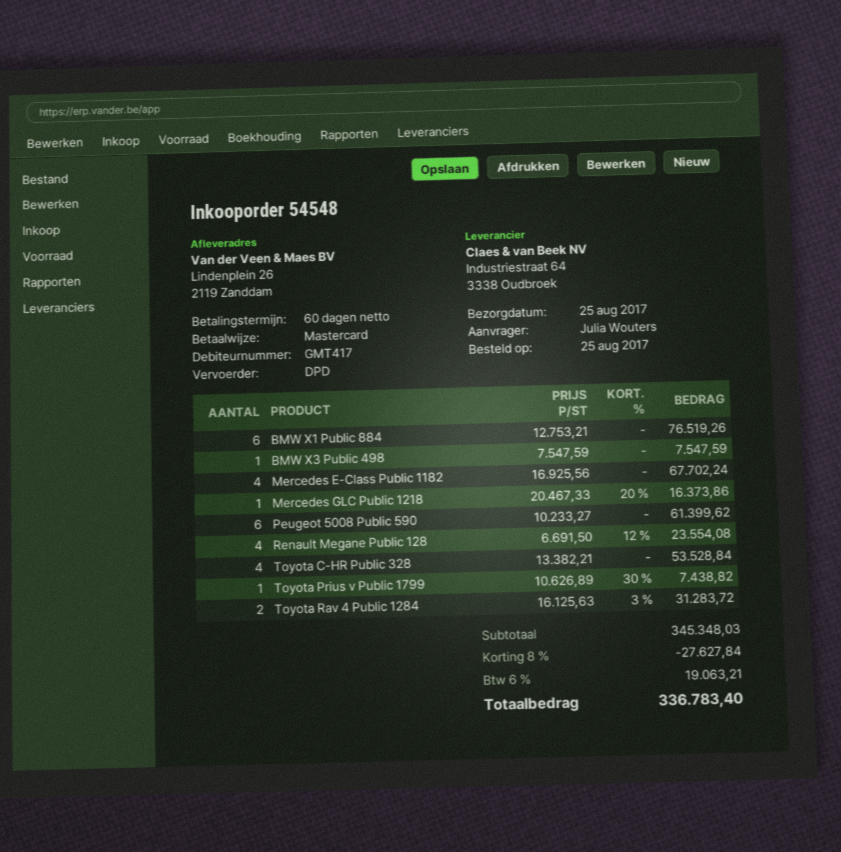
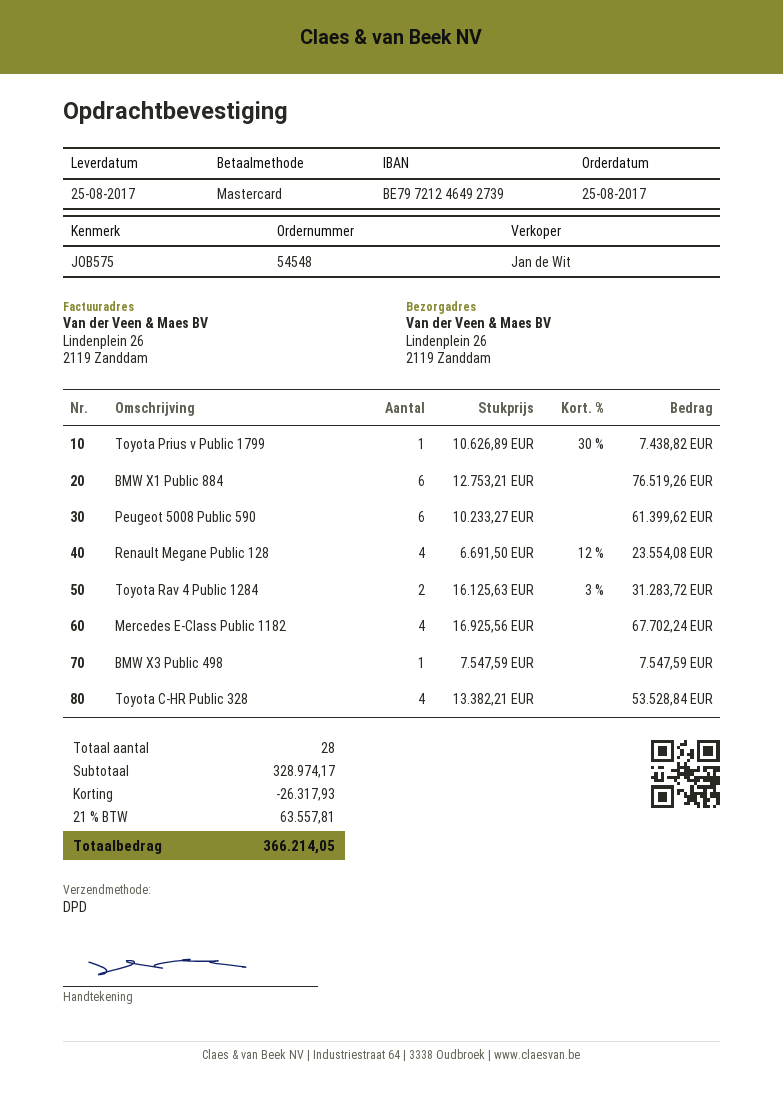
Mercedes GLC Public 1218: 1 x 20467.33 - 20% = 16373.86 -> none
subtotal: 345348.03 -> 328974.17
discount: 27627.84 -> 26317.93
tax: 6% = 19063.21 -> 21% = 63557.81
total: 336783.40 -> 366214.05

